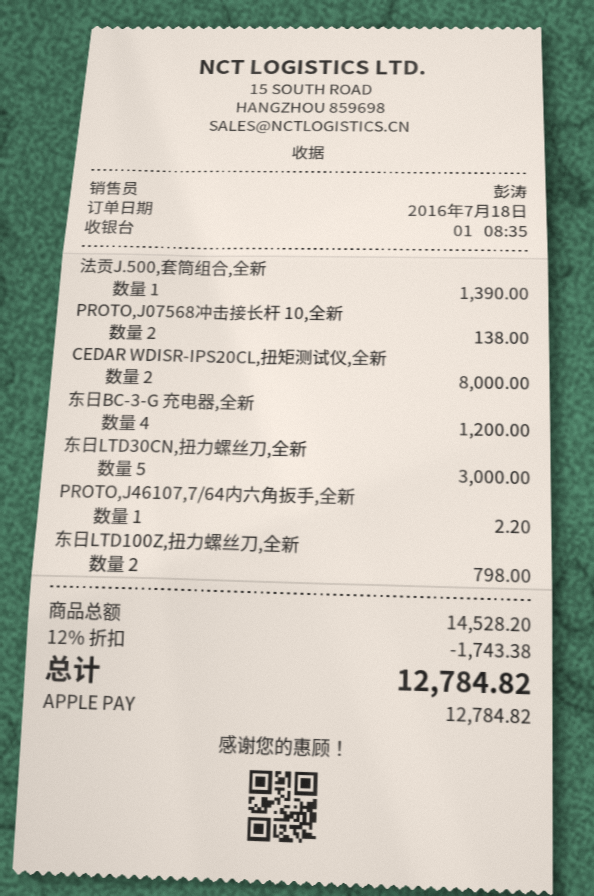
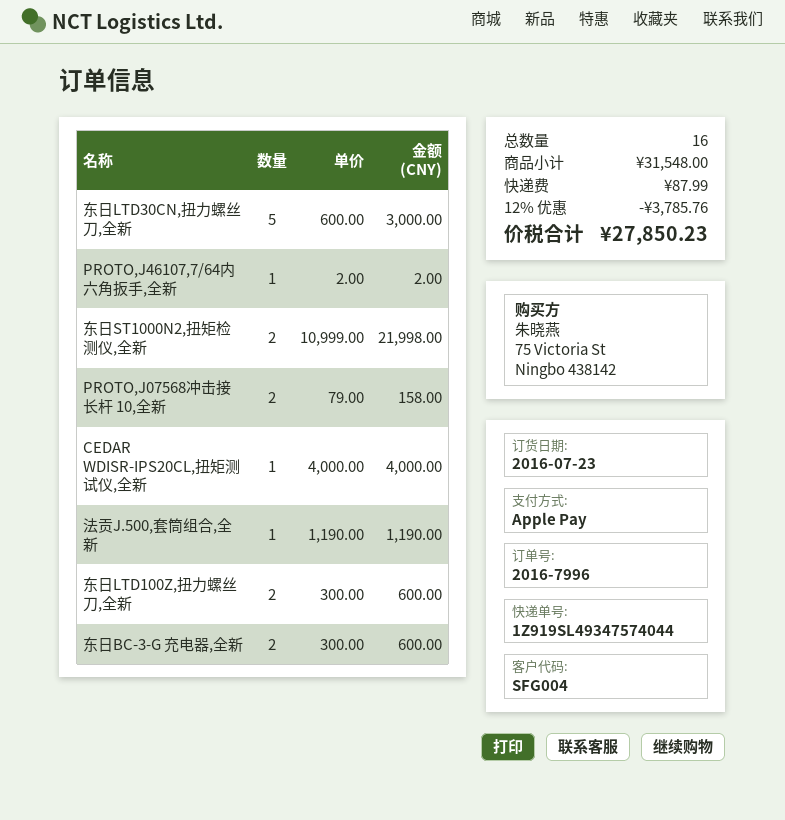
order date: 2016-07-18 -> 2016-07-23
法贡J.500,套筒组合,全新: 1 for 1390.00 -> 1 for 1190.00
PROTO,J07568冲击接长杆 10,全新: 2 for 138.00 -> 2 for 158.00
CEDAR WDISR-IPS20CL,扭矩测试仪,全新: 2 for 8000.00 -> 1 for 4000.00
东日BC-3-G 充电器,全新: 4 for 1200.00 -> 2 for 600.00
PROTO,J46107,7/64内六角扳手,全新: 1 for 2.20 -> 1 for 2.00
东日LTD100Z,扭力螺丝刀,全新: 2 for 798.00 -> 2 for 600.00
东日ST1000N2,扭矩检测仪,全新: none -> 2 for 21998.00
subtotal: 14528.20 -> 31548.00
discount: 12% = 1743.38 -> 12% = 3785.76
shipping: none -> 87.99
total: 12784.82 -> 27850.23

